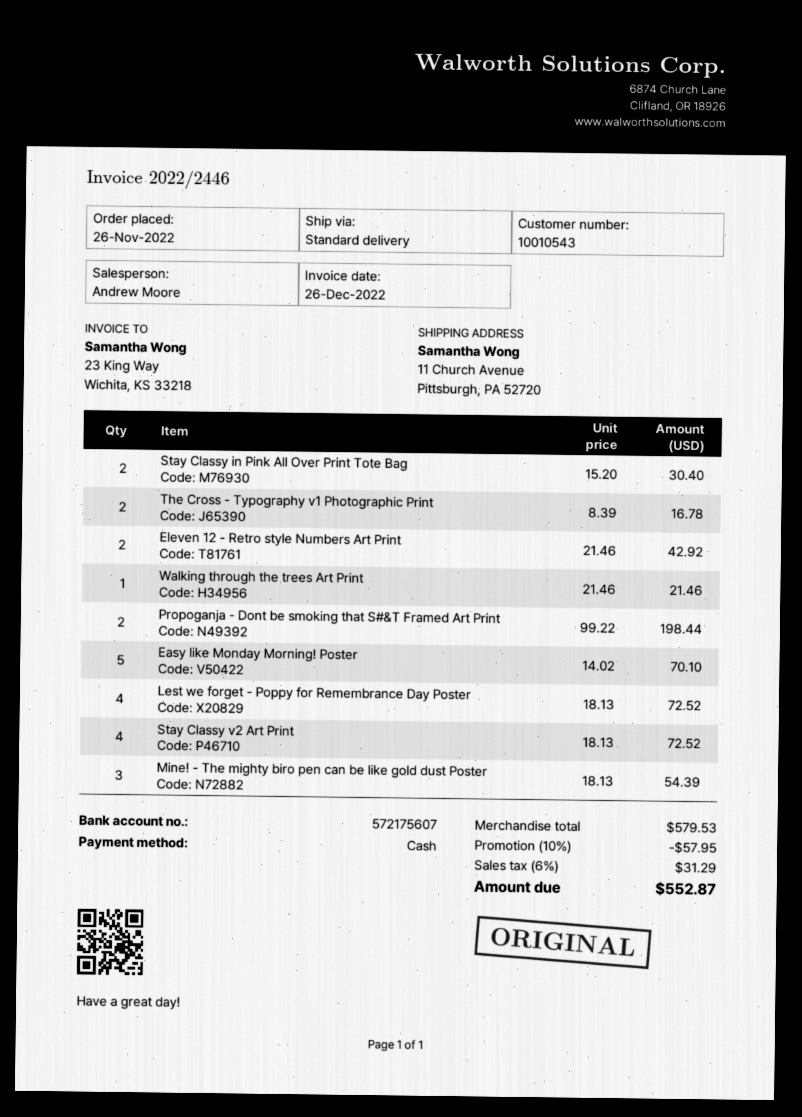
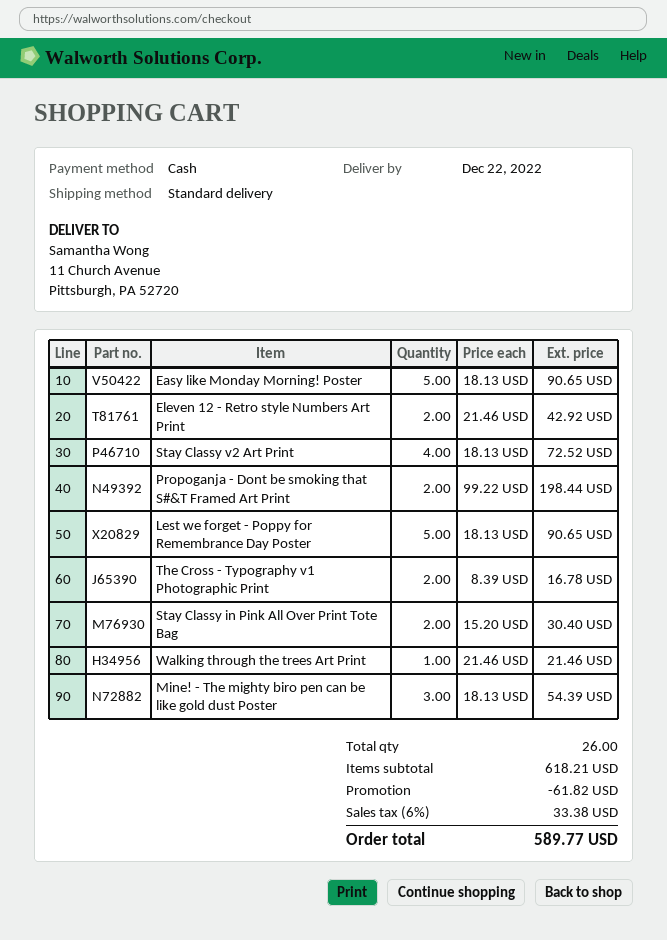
Easy like Monday Morning! Poster: 5 x 14.02 = 70.10 -> 5 x 18.13 = 90.65
Lest we forget - Poppy for Remembrance Day Poster: 4 x 18.13 = 72.52 -> 5 x 18.13 = 90.65
subtotal: 579.53 -> 618.21
discount: 57.95 -> 61.82
tax: 6% = 31.29 -> 6% = 33.38
total: 552.87 -> 589.77

